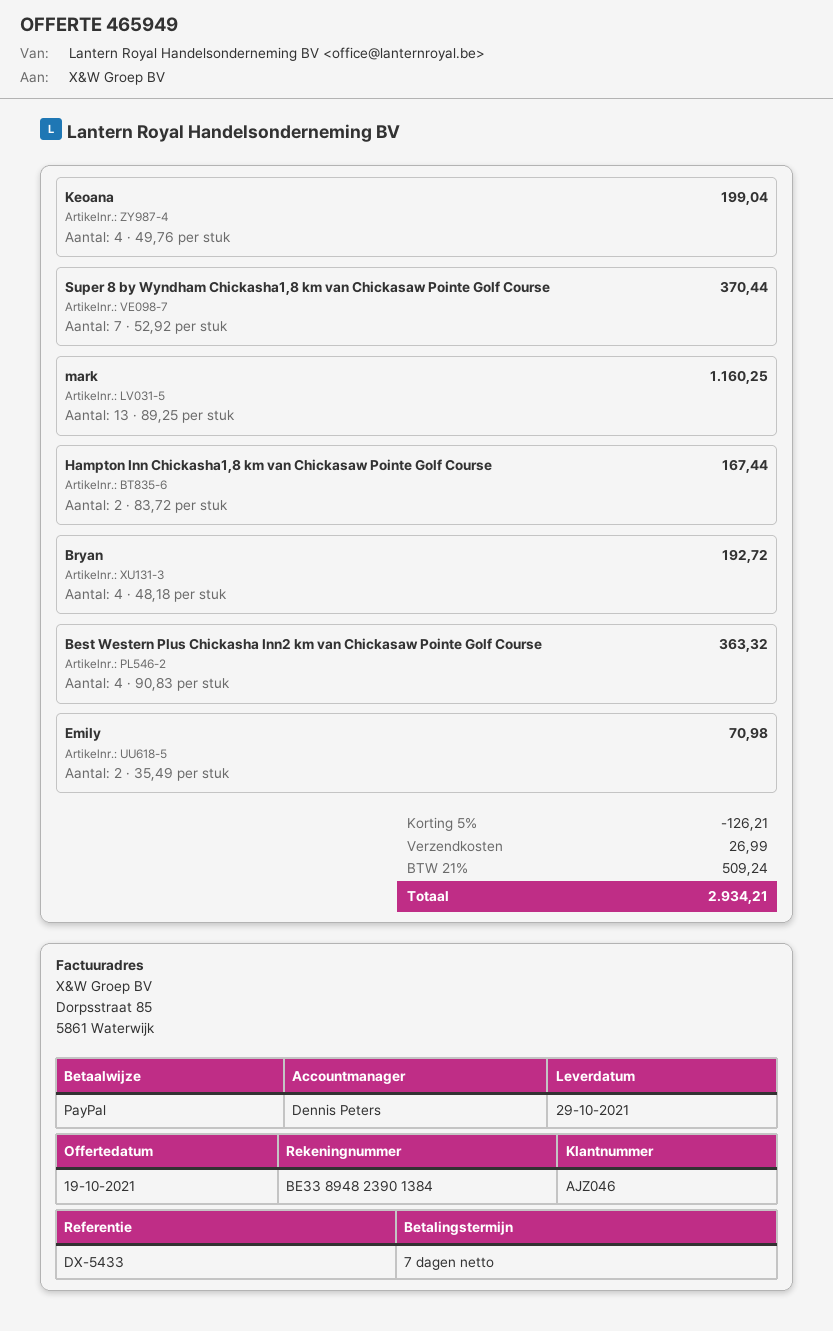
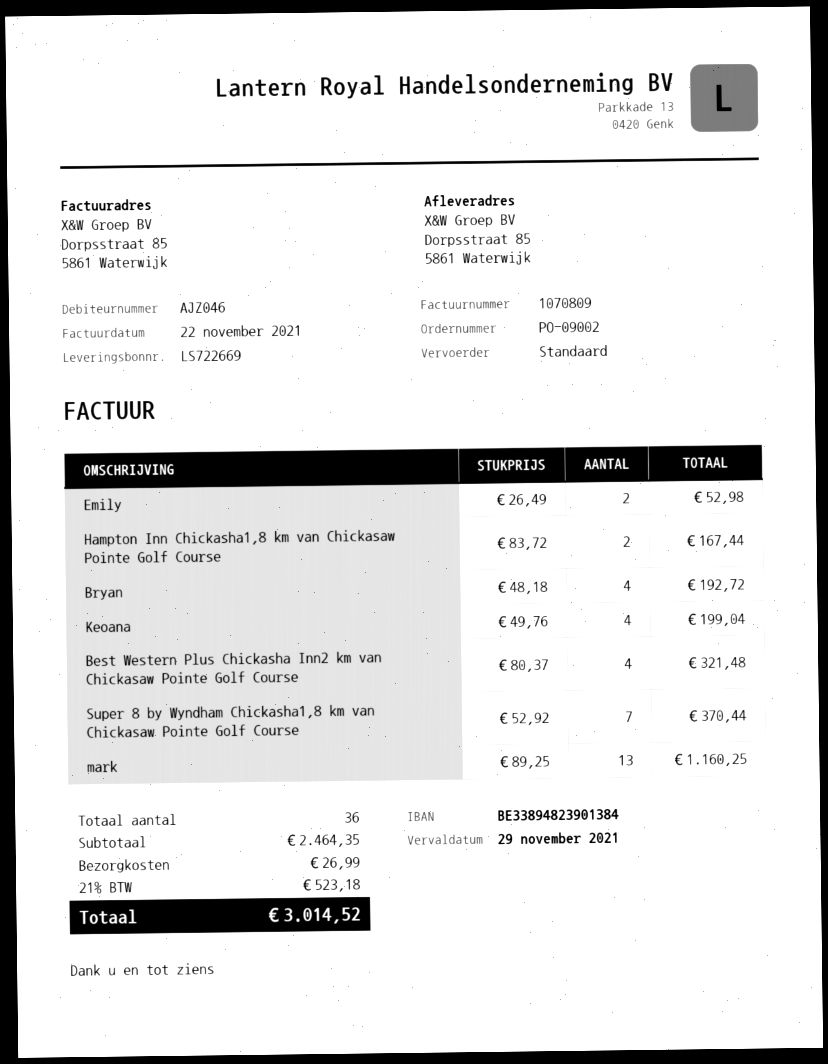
Best Western Plus Chickasha Inn2 km van Chickasaw Pointe Golf Course: 4 x 90.83 = 363.32 -> 4 x 80.37 = 321.48
Emily: 2 x 35.49 = 70.98 -> 2 x 26.49 = 52.98
discount: 5% = 126.21 -> none
tax: 21% = 509.24 -> 21% = 523.18
total: 2934.21 -> 3014.52

